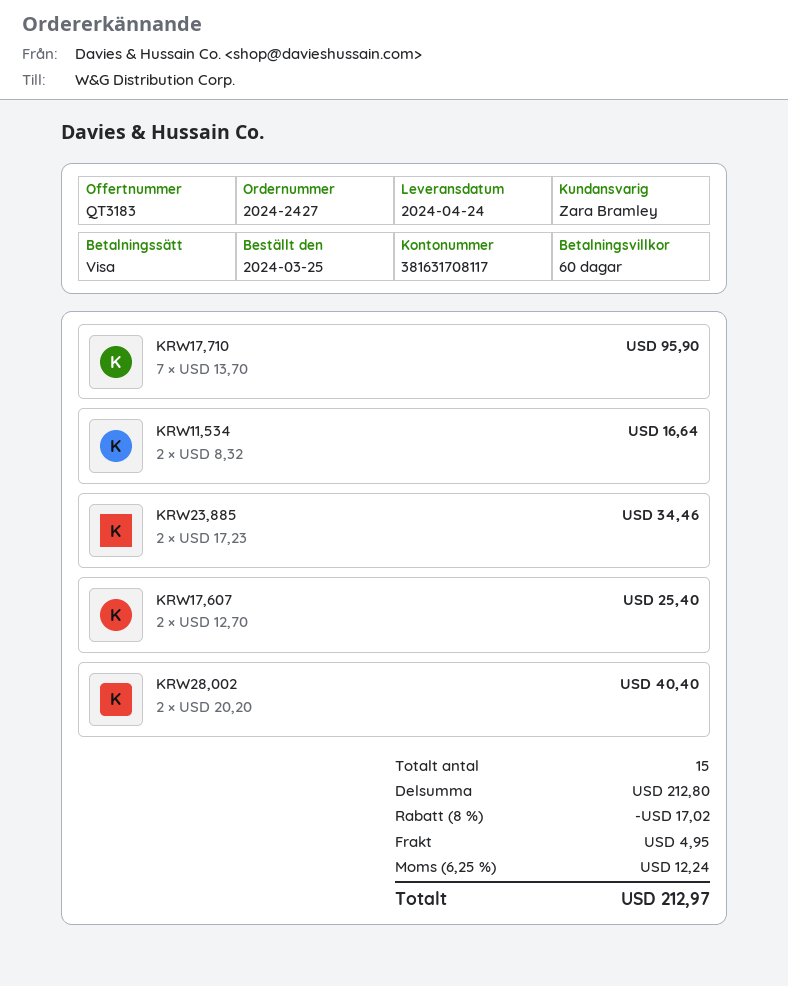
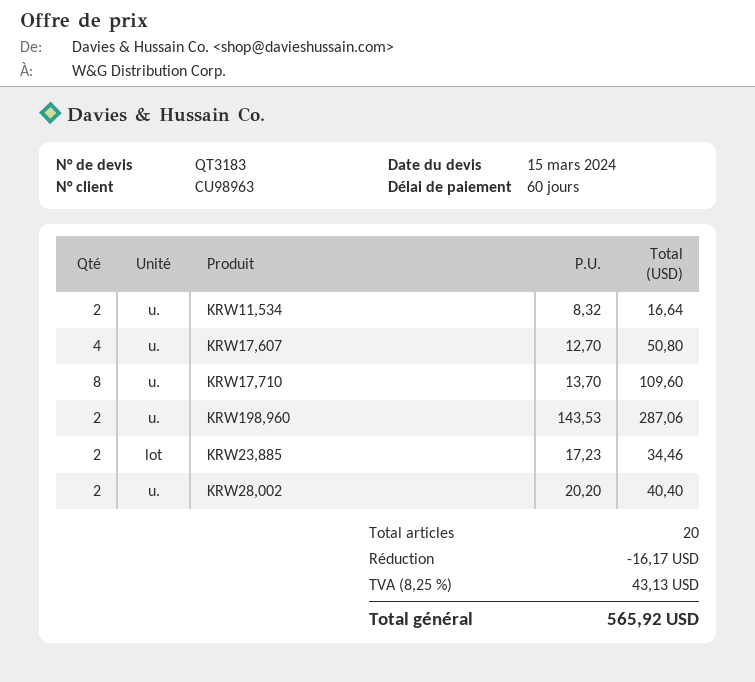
KRW17,710: 7 x 13.70 = 95.90 -> 8 x 13.70 = 109.60
KRW17,607: 2 x 12.70 = 25.40 -> 4 x 12.70 = 50.80
KRW198,960: none -> 2 x 143.53 = 287.06
total quantity: 15 -> 20
discount: 17.02 -> 16.17
shipping: 4.95 -> none
tax: 6.25% = 12.24 -> 8.25% = 43.13
total: 212.97 -> 565.92

